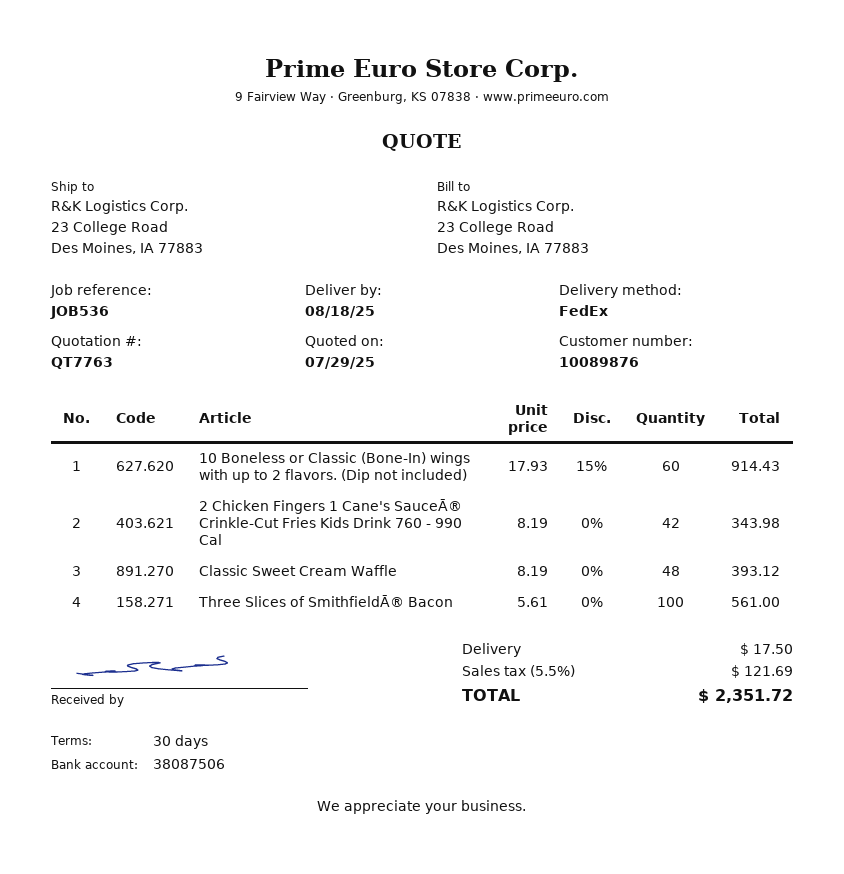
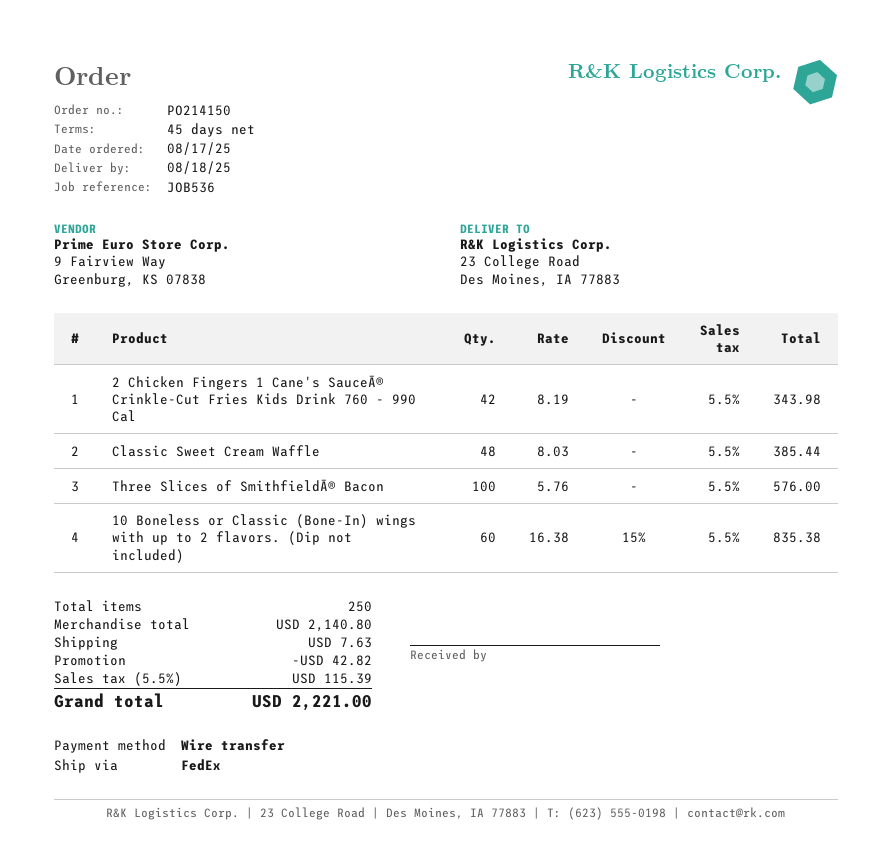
payment terms: 30 days -> 45 days
10 Boneless or Classic (Bone-In) wings with up to 2 flavors. (Dip not included): 60 x 17.93 - 15% = 914.43 -> 60 x 16.38 - 15% = 835.38
Classic Sweet Cream Waffle: 48 x 8.19 = 393.12 -> 48 x 8.03 = 385.44
Three Slices of SmithfieldĀ® Bacon: 100 x 5.61 = 561.00 -> 100 x 5.76 = 576.00
discount: none -> 42.82
shipping: 17.50 -> 7.63
tax: 5.5% = 121.69 -> 5.5% = 115.39
total: 2351.72 -> 2221.00

